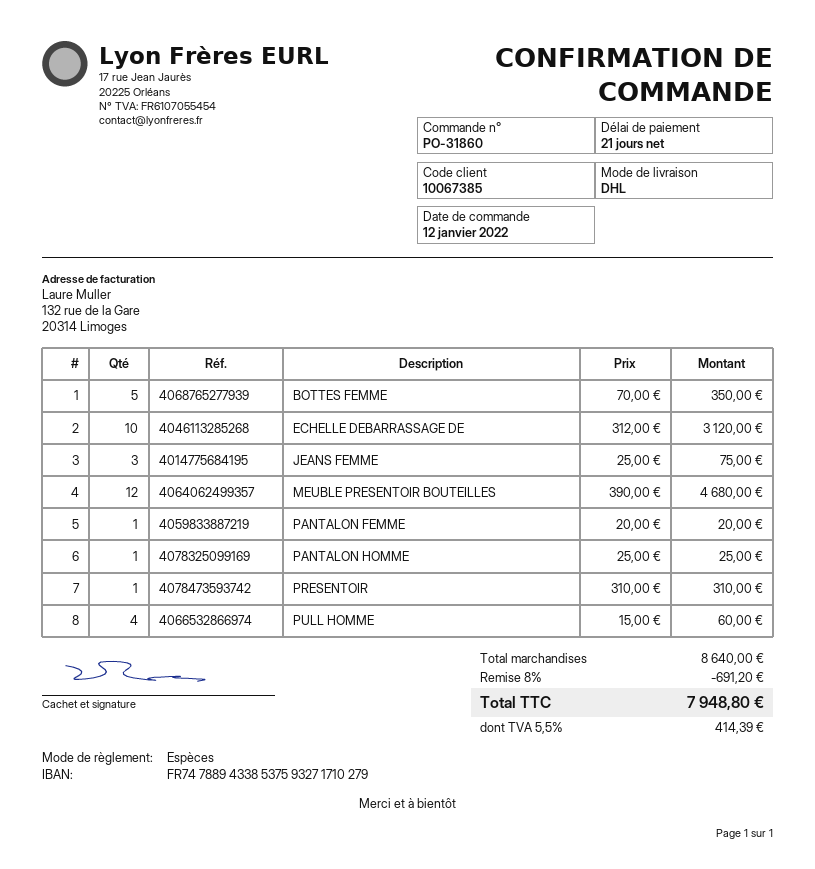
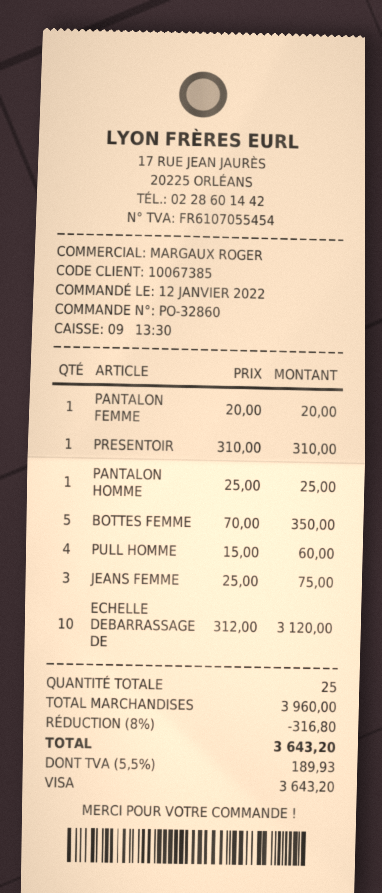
order number: PO-31860 -> PO-32860
payment method: cash -> Visa
MEUBLE PRESENTOIR BOUTEILLES: 12 x 390.00 = 4680.00 -> none
subtotal: 8640.00 -> 3960.00
discount: 8% = 691.20 -> 8% = 316.80
tax: 5.5% = 414.39 -> 5.5% = 189.93
total: 7948.80 -> 3643.20

